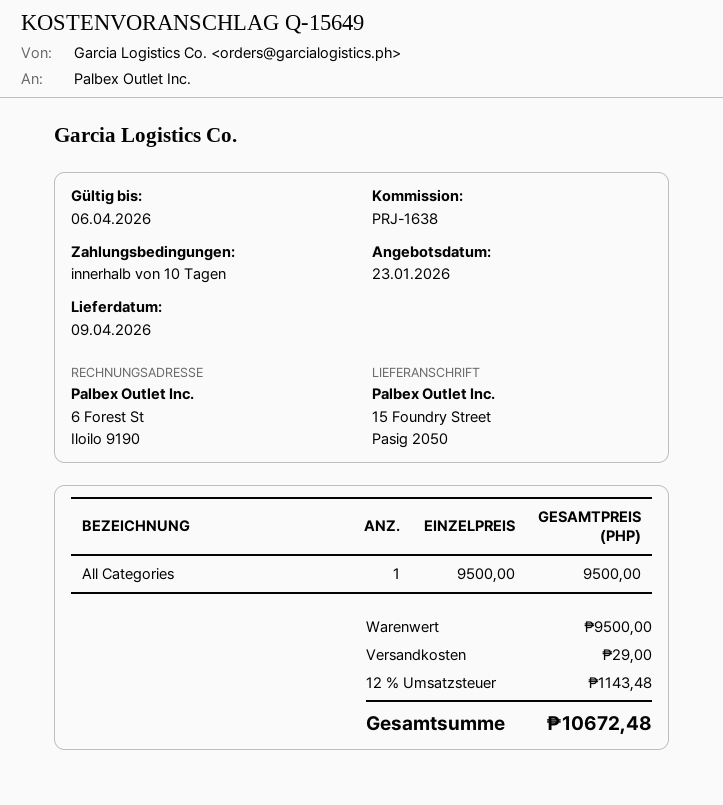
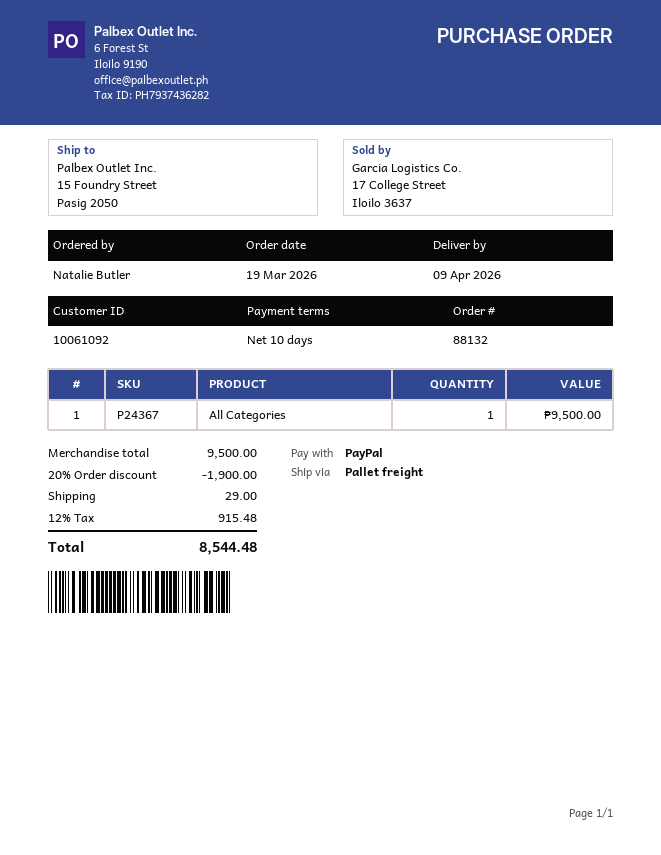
discount: none -> 20% = 1900.00
tax: 12% = 1143.48 -> 12% = 915.48
total: 10672.48 -> 8544.48

